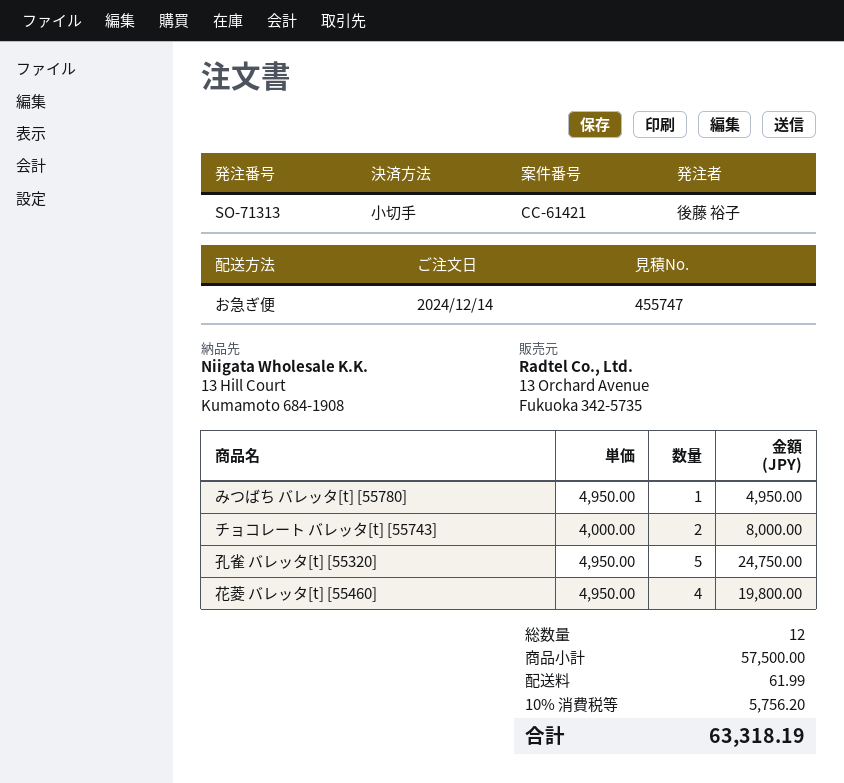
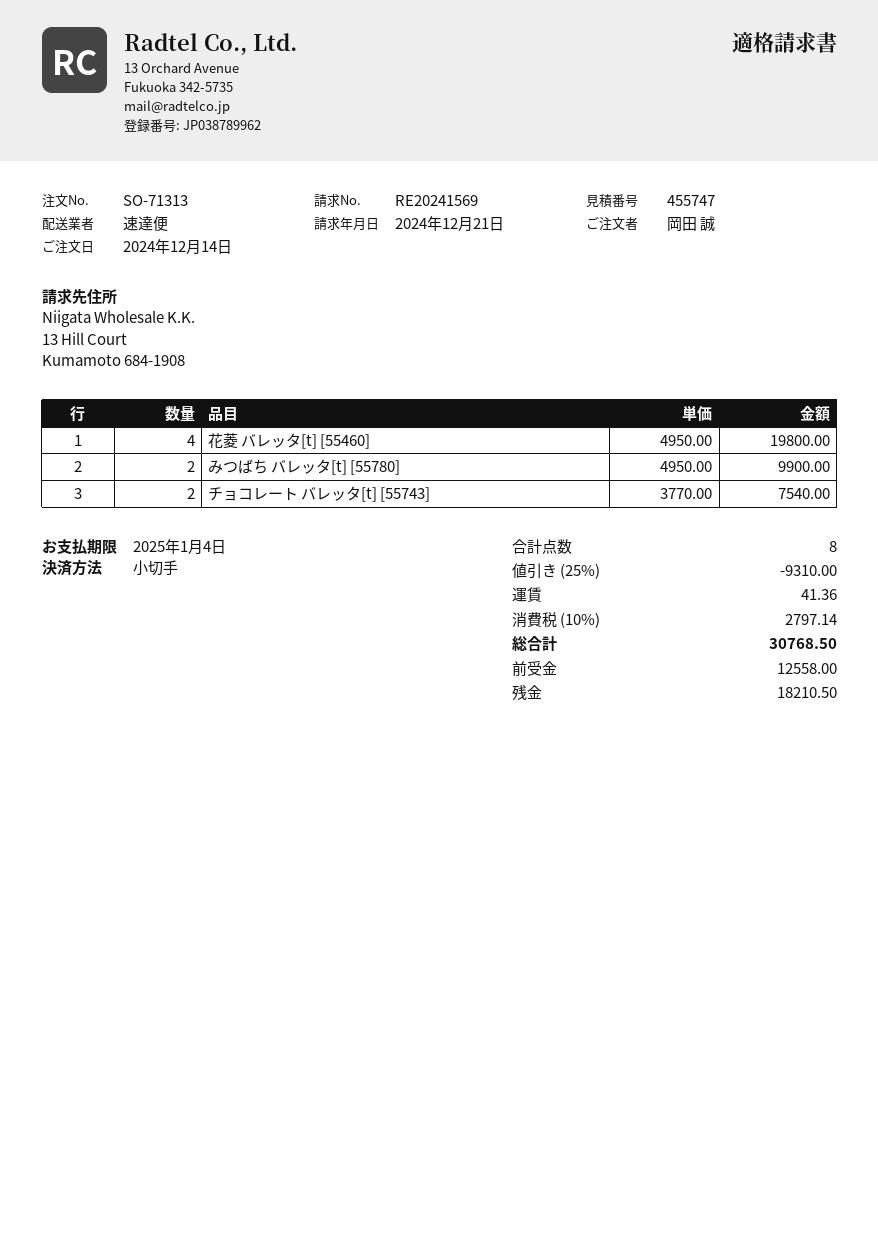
ordered by: 後藤 裕子 -> 岡田 誠
みつばち バレッタ[t] [55780]: 1 x 4950.00 = 4950.00 -> 2 x 4950.00 = 9900.00
チョコレート バレッタ[t] [55743]: 2 x 4000.00 = 8000.00 -> 2 x 3770.00 = 7540.00
孔雀 バレッタ[t] [55320]: 5 x 4950.00 = 24750.00 -> none
total quantity: 12 -> 8
discount: none -> 25% = 9310.00
shipping: 61.99 -> 41.36
tax: 10% = 5756.20 -> 10% = 2797.14
total: 63318.19 -> 30768.50

